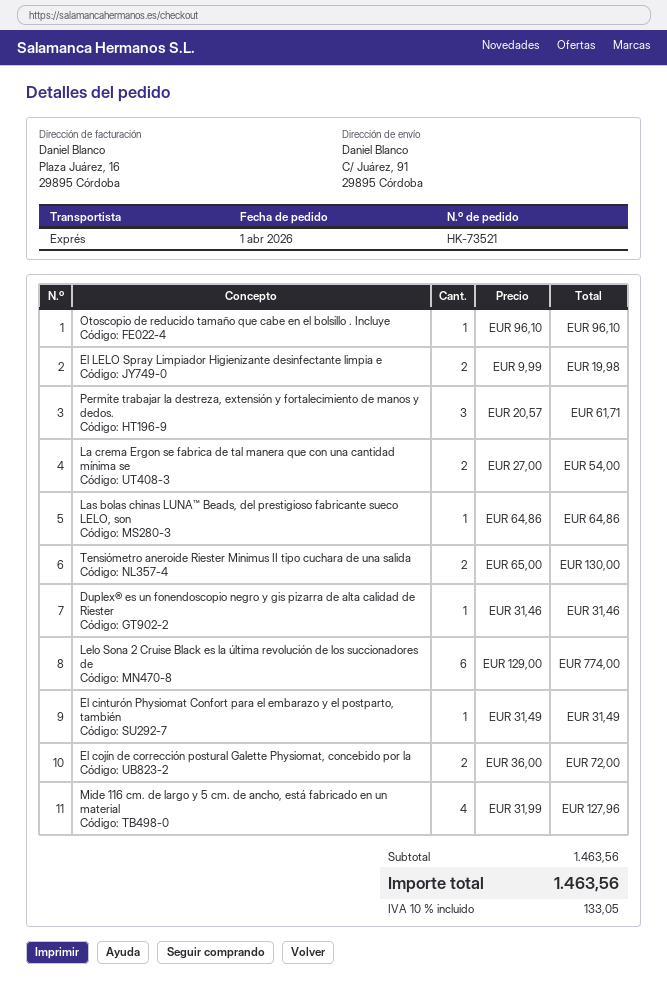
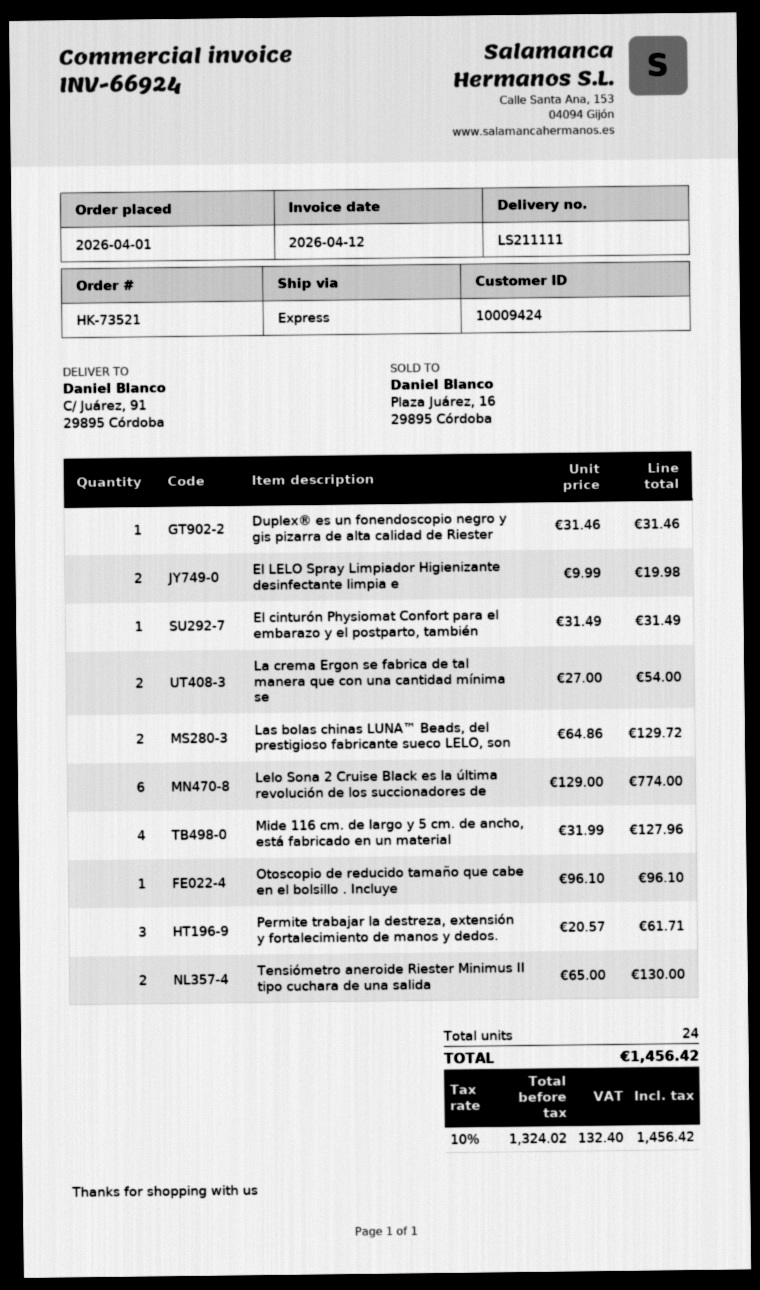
Las bolas chinas LUNA™ Beads, del prestigioso fabricante sueco LELO, son: 1 x 64.86 = 64.86 -> 2 x 64.86 = 129.72
El cojín de corrección postural Galette Physiomat, concebido por la: 2 x 36.00 = 72.00 -> none
tax: 10% = 133.05 -> 10% = 132.40
total: 1463.56 -> 1456.42

